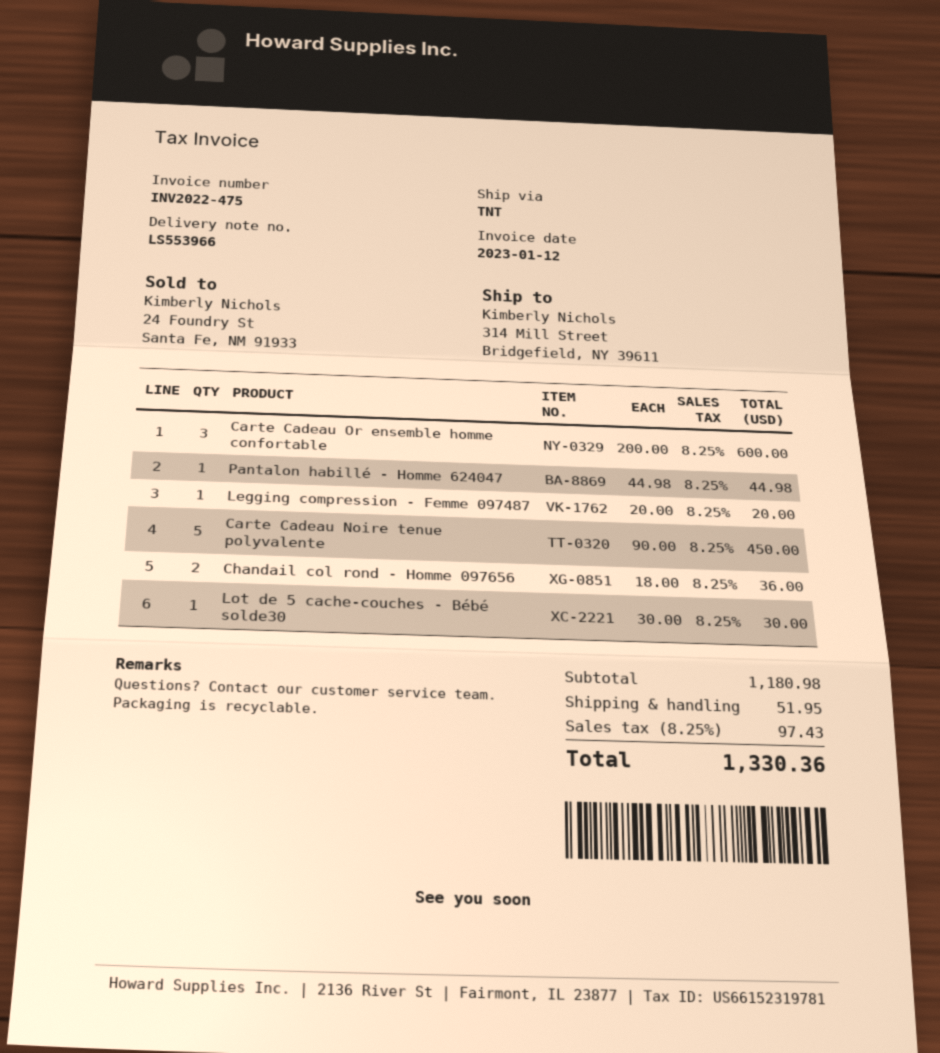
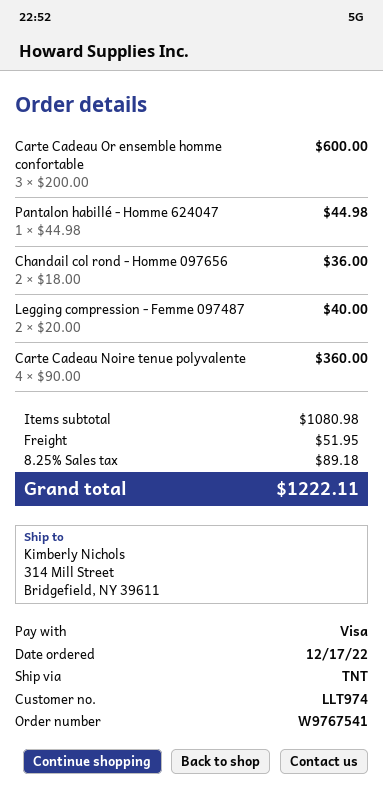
Legging compression - Femme 097487: 1 x 20.00 = 20.00 -> 2 x 20.00 = 40.00
Carte Cadeau Noire tenue polyvalente: 5 x 90.00 = 450.00 -> 4 x 90.00 = 360.00
Lot de 5 cache-couches - Bébé solde30: 1 x 30.00 = 30.00 -> none
subtotal: 1180.98 -> 1080.98
tax: 8.25% = 97.43 -> 8.25% = 89.18
total: 1330.36 -> 1222.11

